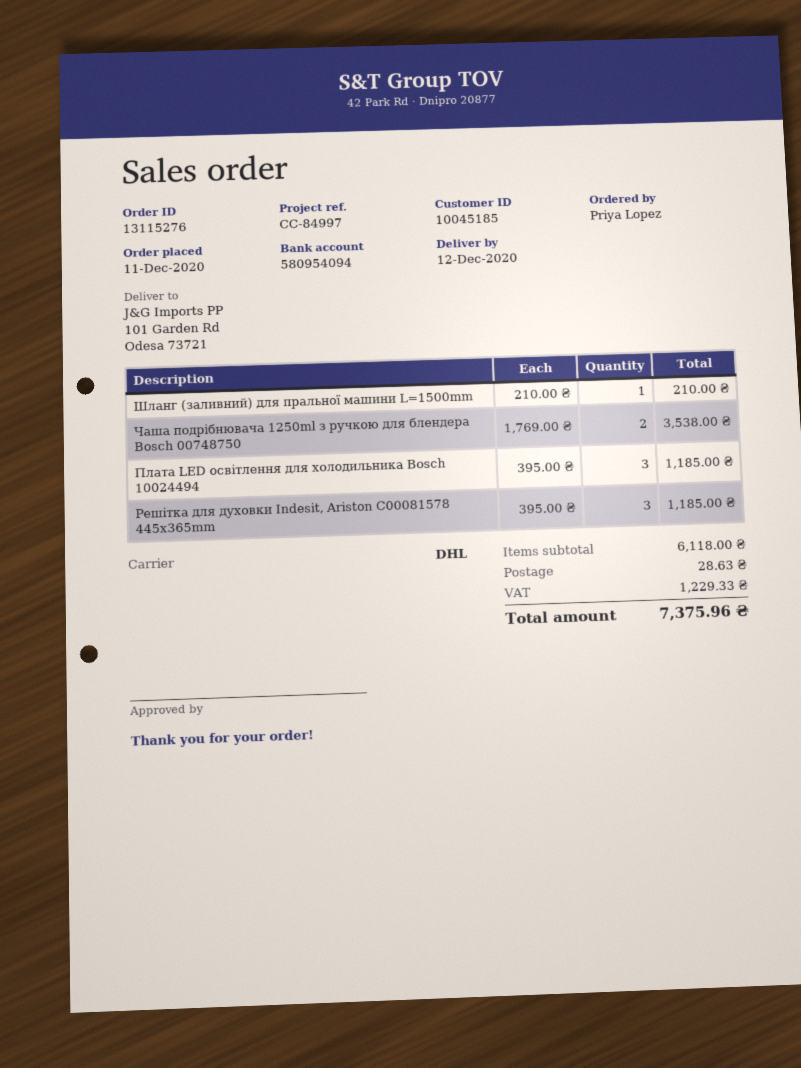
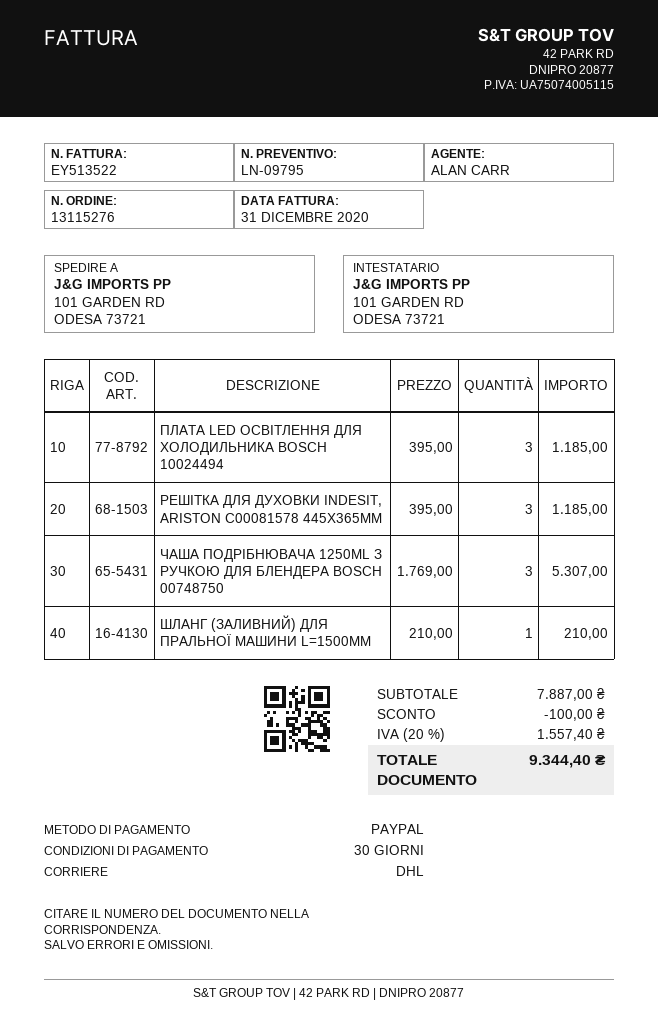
Чаша подрібнювача 1250ml з ручкою для блендера Bosch 00748750: 2 x 1769.00 = 3538.00 -> 3 x 1769.00 = 5307.00
subtotal: 6118.00 -> 7887.00
discount: none -> 100.00
shipping: 28.63 -> none
tax: 1229.33 -> 1557.40
total: 7375.96 -> 9344.40

